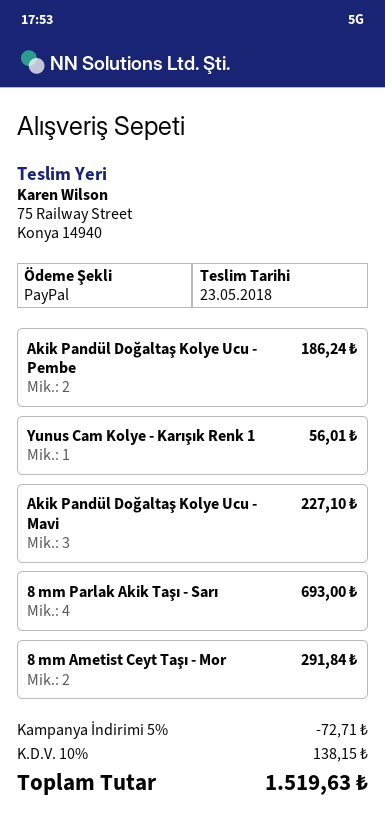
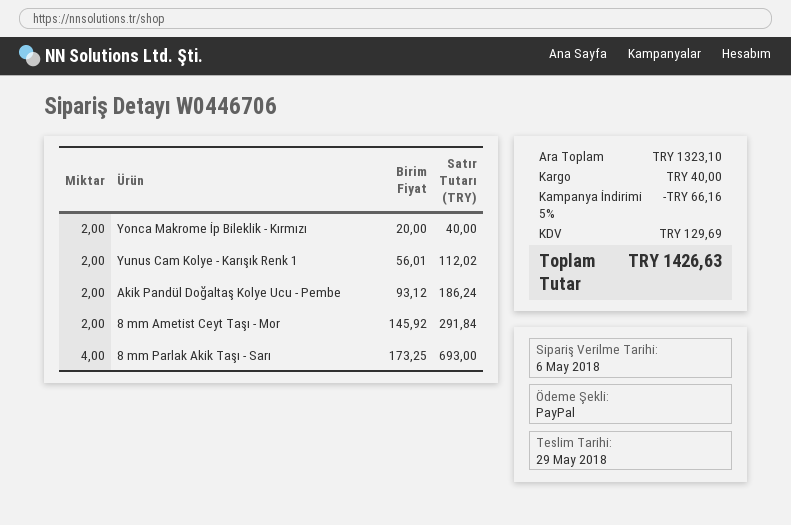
delivery date: 2018-05-23 -> 2018-05-29
Yunus Cam Kolye - Karışık Renk 1: 1 for 56.01 -> 2 for 112.02
Akik Pandül Doğaltaş Kolye Ucu - Mavi: 3 for 227.10 -> none
Yonca Makrome İp Bileklik - Kırmızı: none -> 2 for 40.00
discount: 5% = 72.71 -> 5% = 66.16
shipping: none -> 40.00
tax: 138.15 -> 129.69
total: 1519.63 -> 1426.63

